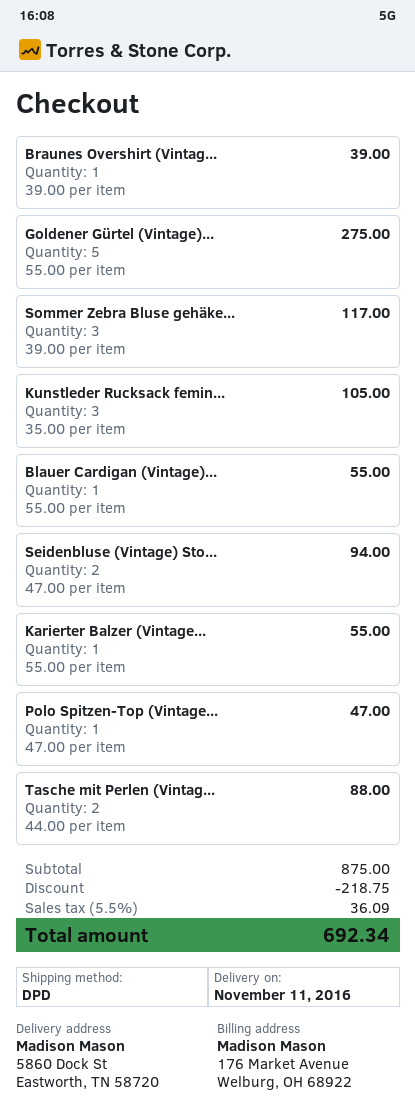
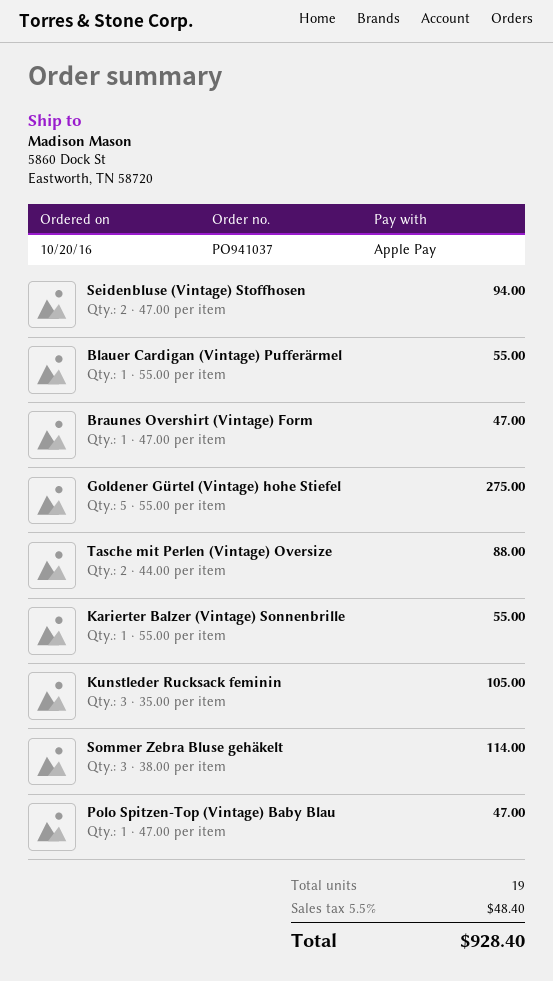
Braunes Overshirt (Vintag...: 1 x 39.00 = 39.00 -> 1 x 47.00 = 47.00
Sommer Zebra Bluse gehäke...: 3 x 39.00 = 117.00 -> 3 x 38.00 = 114.00
discount: 218.75 -> none
tax: 5.5% = 36.09 -> 5.5% = 48.40
total: 692.34 -> 928.40

